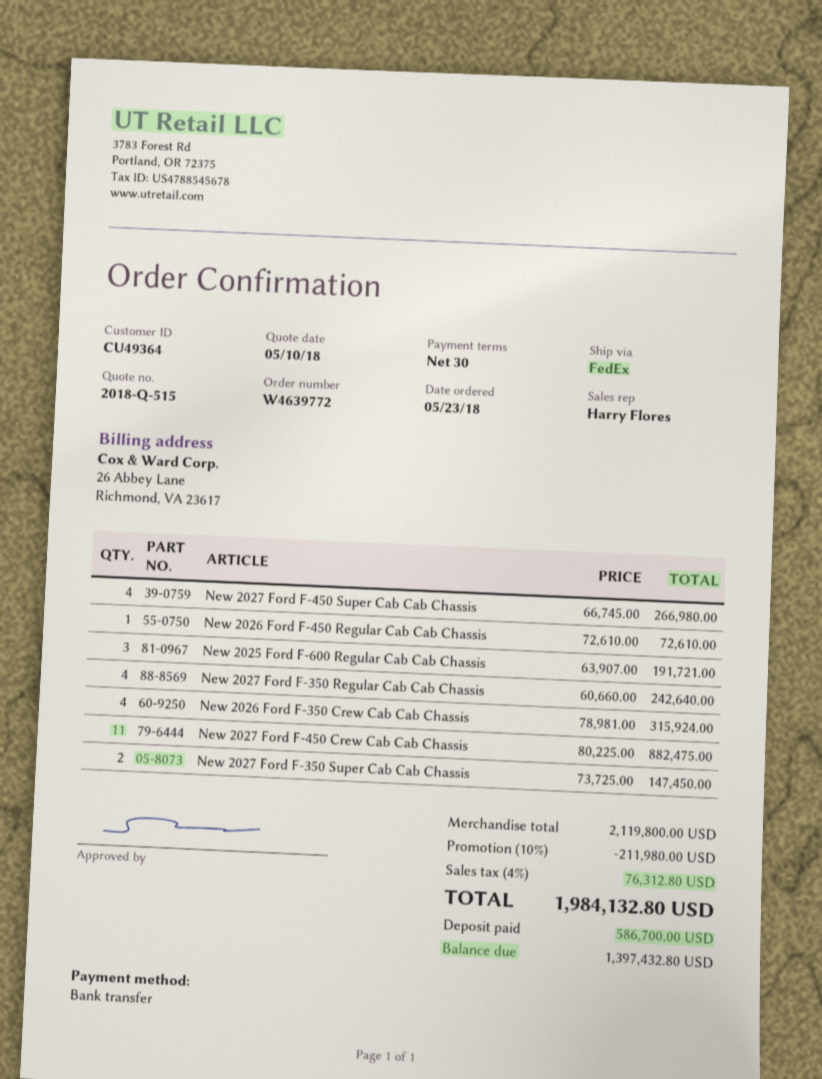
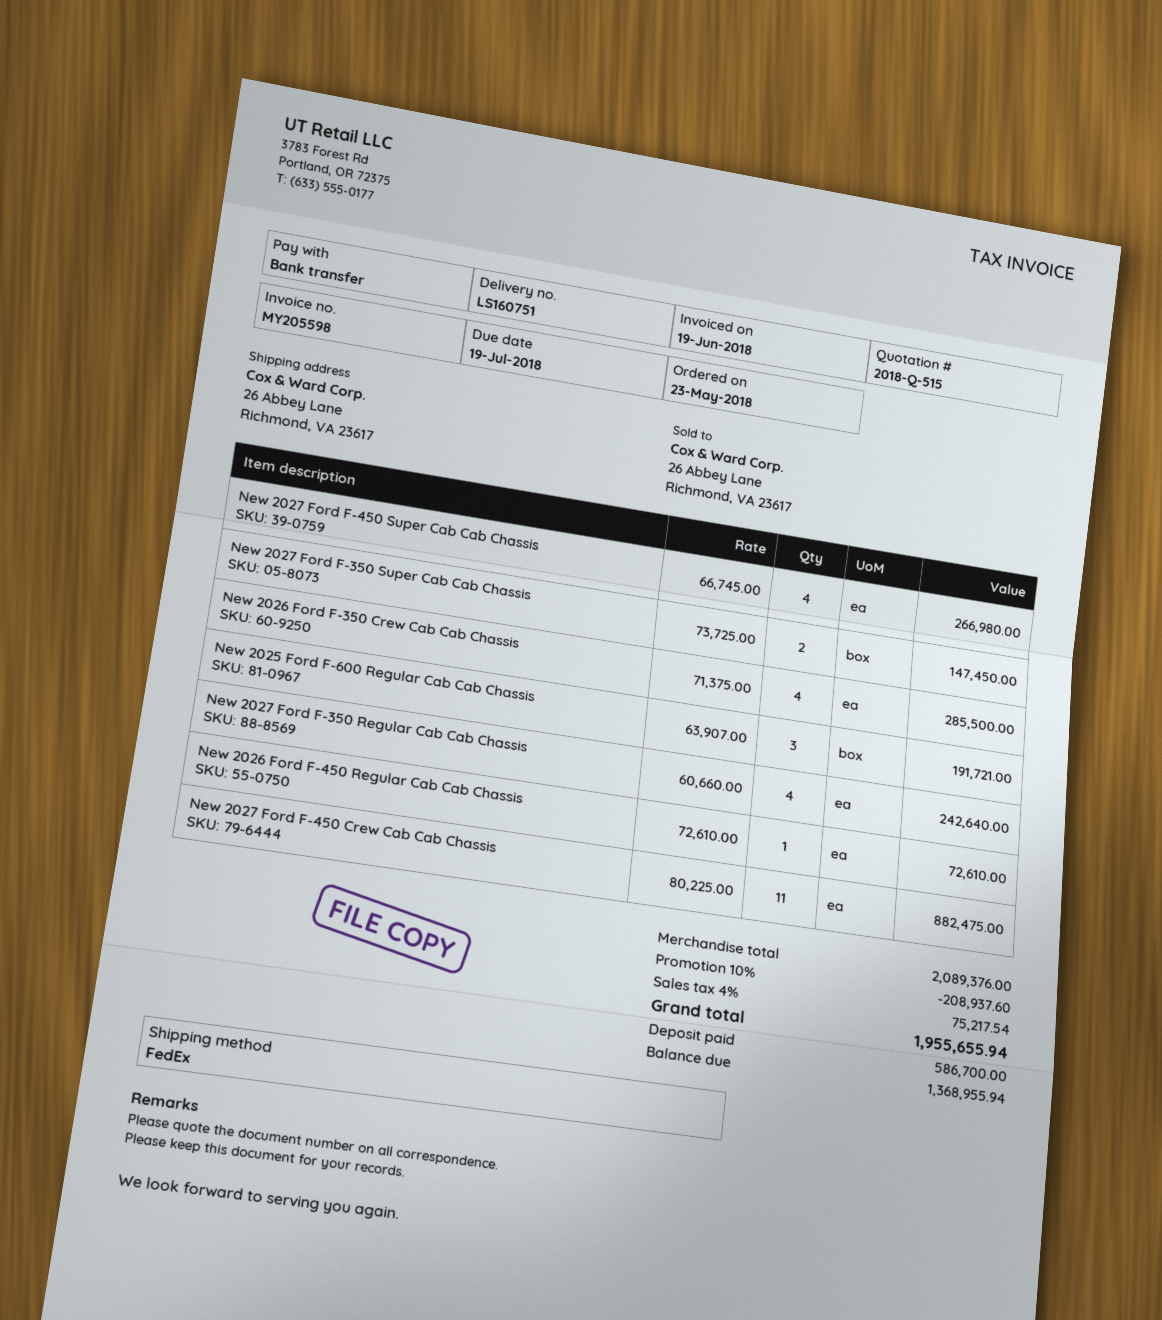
New 2026 Ford F-350 Crew Cab Cab Chassis: 4 x 78981.00 = 315924.00 -> 4 x 71375.00 = 285500.00
subtotal: 2119800.00 -> 2089376.00
discount: 10% = 211980.00 -> 10% = 208937.60
tax: 4% = 76312.80 -> 4% = 75217.54
total: 1984132.80 -> 1955655.94
balance: 1397432.80 -> 1368955.94

